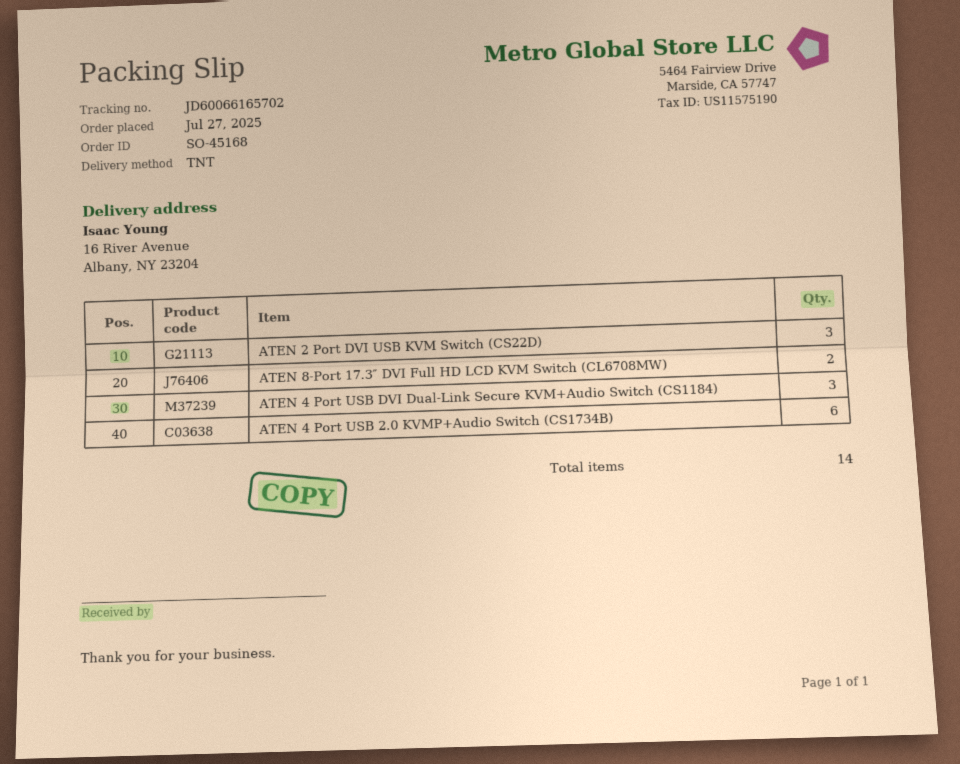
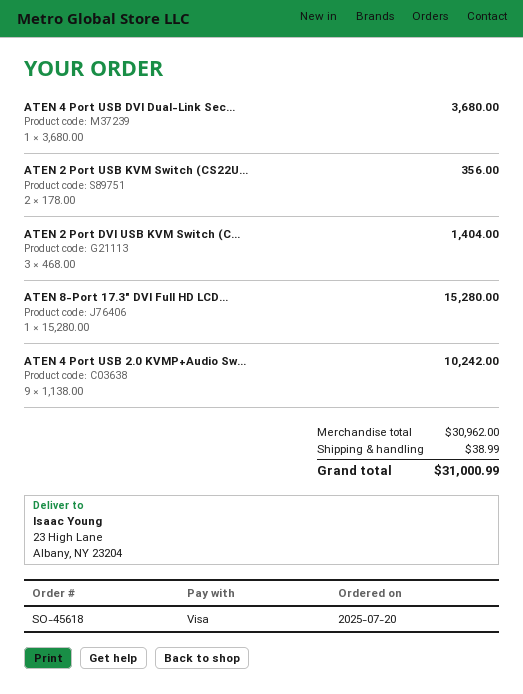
order number: SO-45168 -> SO-45618
order date: 2025-07-27 -> 2025-07-20
ship to: 16 River Avenue, Albany, NY 23204 -> 23 High Lane, Albany, NY 23204
ATEN 8-Port 17.3″ DVI Full HD LCD KVM Switch (CL6708MW): 2 -> 1
ATEN 4 Port USB DVI Dual-Link Secure KVM+Audio Switch (CS1184): 3 -> 1
ATEN 4 Port USB 2.0 KVMP+Audio Switch (CS1734B): 6 -> 9
ATEN 2 Port USB KVM Switch (CS22U...: none -> 2

